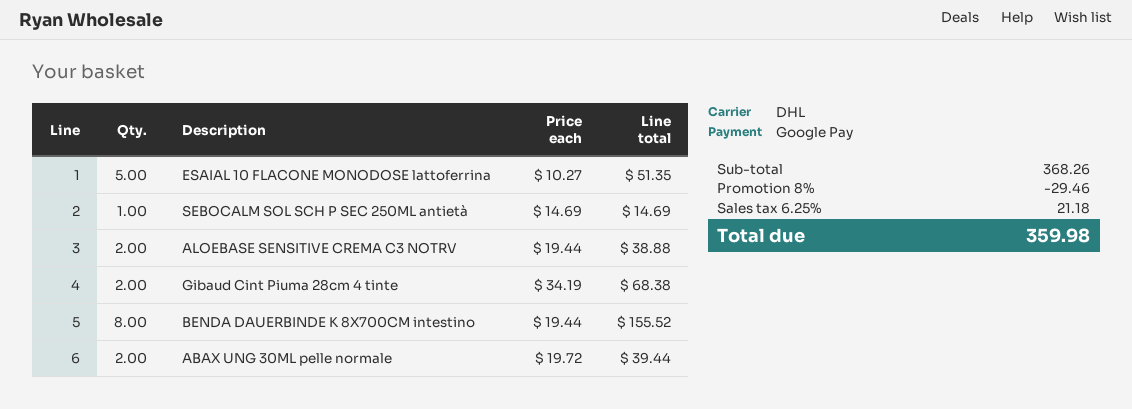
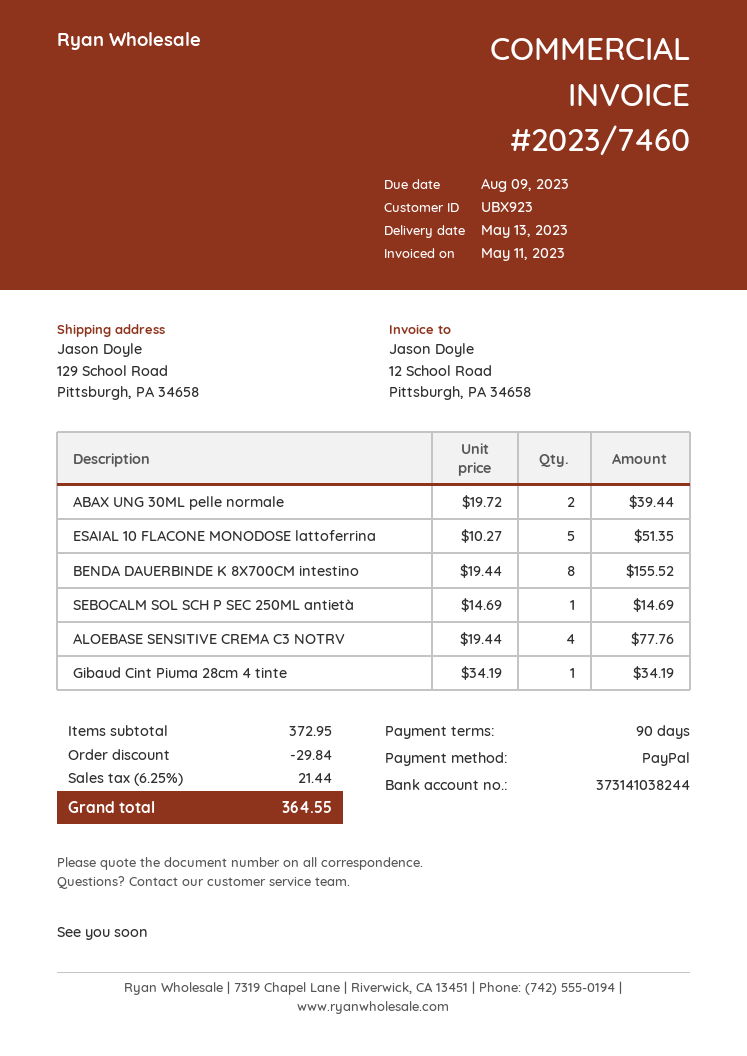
payment method: Google Pay -> PayPal
ALOEBASE SENSITIVE CREMA C3 NOTRV: 2 x 19.44 = 38.88 -> 4 x 19.44 = 77.76
Gibaud Cint Piuma 28cm 4 tinte: 2 x 34.19 = 68.38 -> 1 x 34.19 = 34.19
subtotal: 368.26 -> 372.95
discount: 29.46 -> 29.84
tax: 6.25% = 21.18 -> 6.25% = 21.44
total: 359.98 -> 364.55

